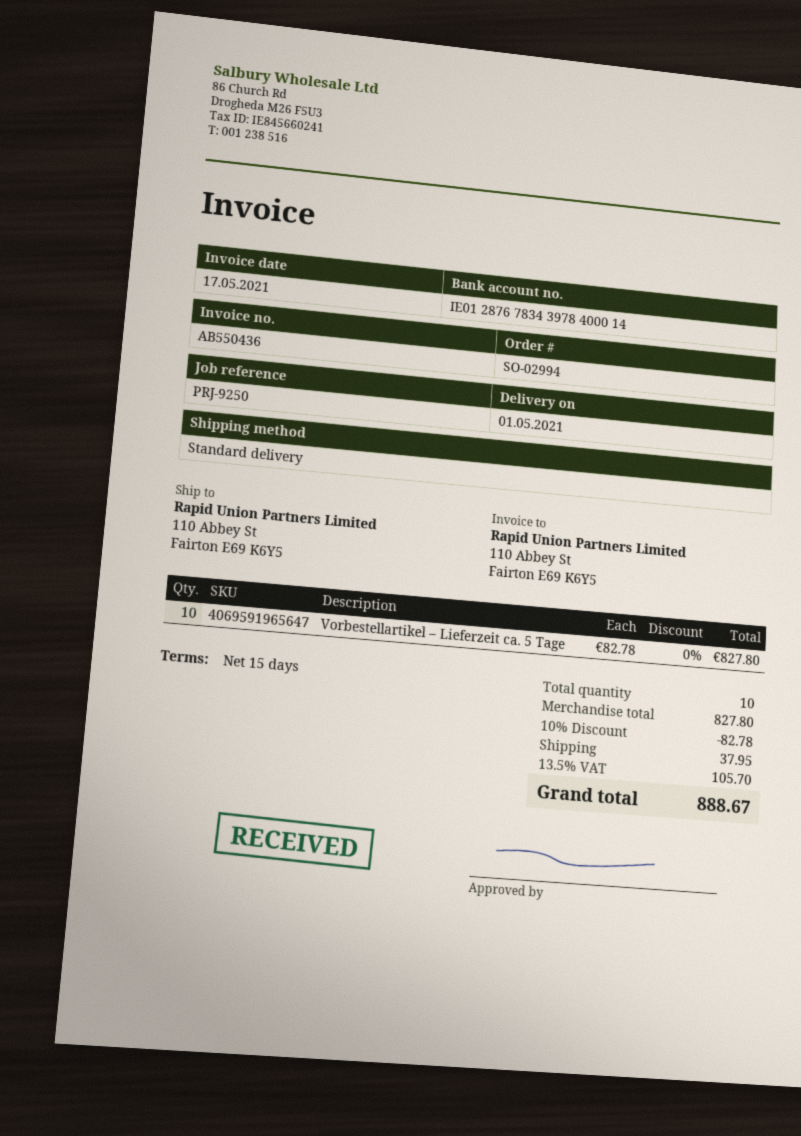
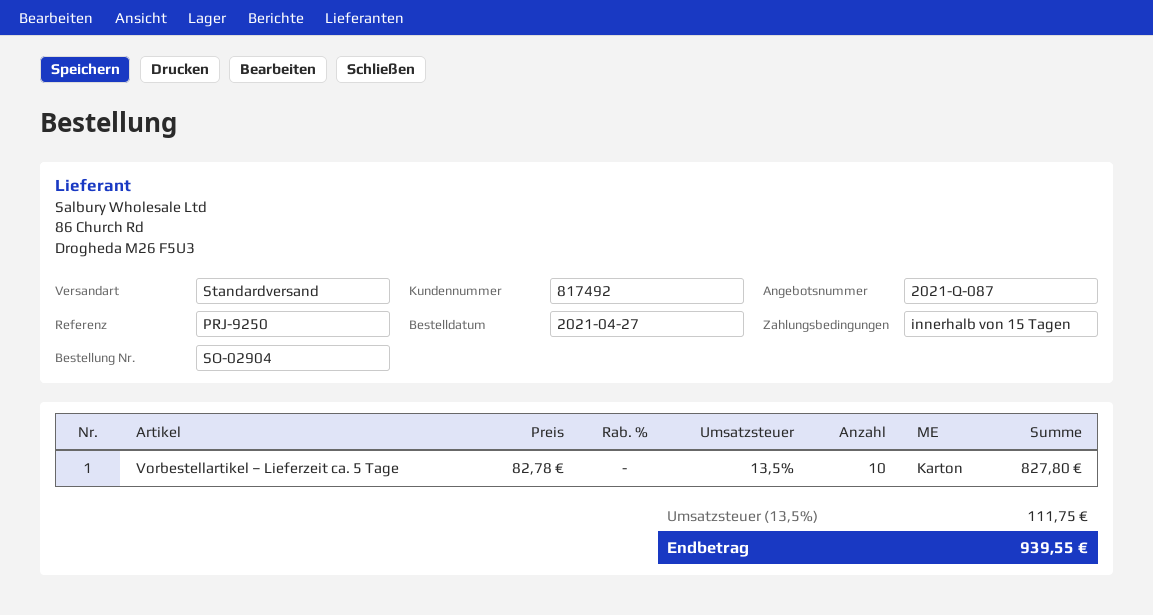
order number: SO-02994 -> SO-02904
discount: 10% = 82.78 -> none
shipping: 37.95 -> none
tax: 13.5% = 105.70 -> 13.5% = 111.75
total: 888.67 -> 939.55

